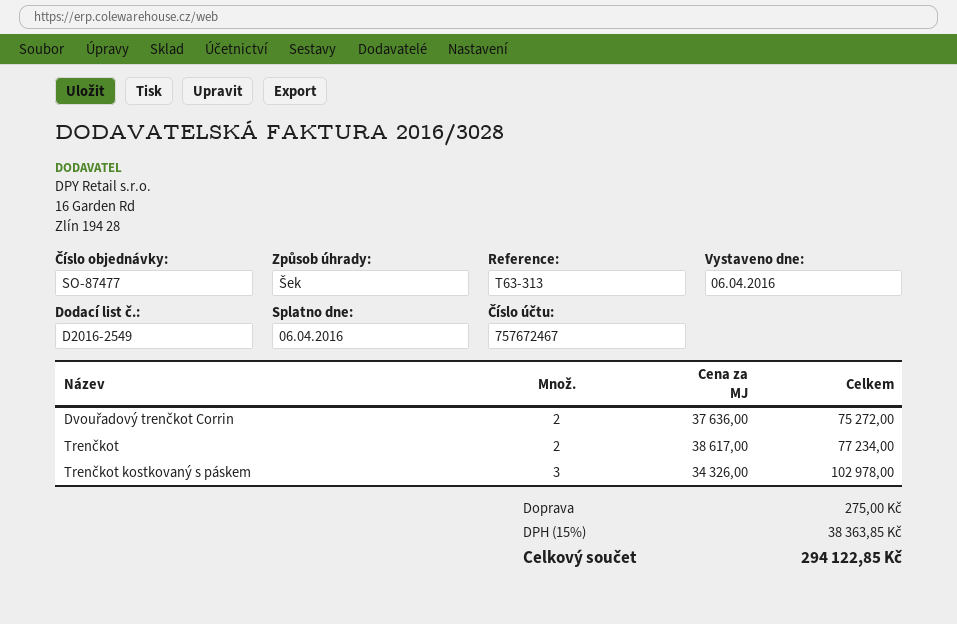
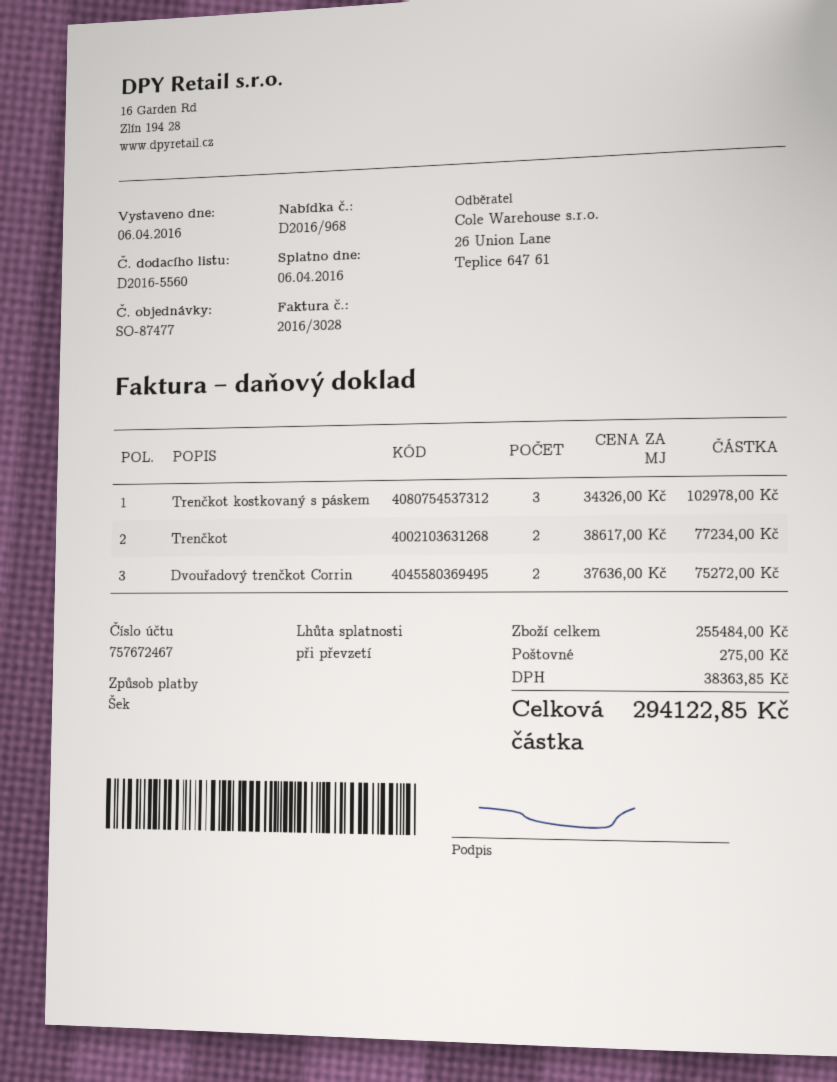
delivery note number: D2016-2549 -> D2016-5560

